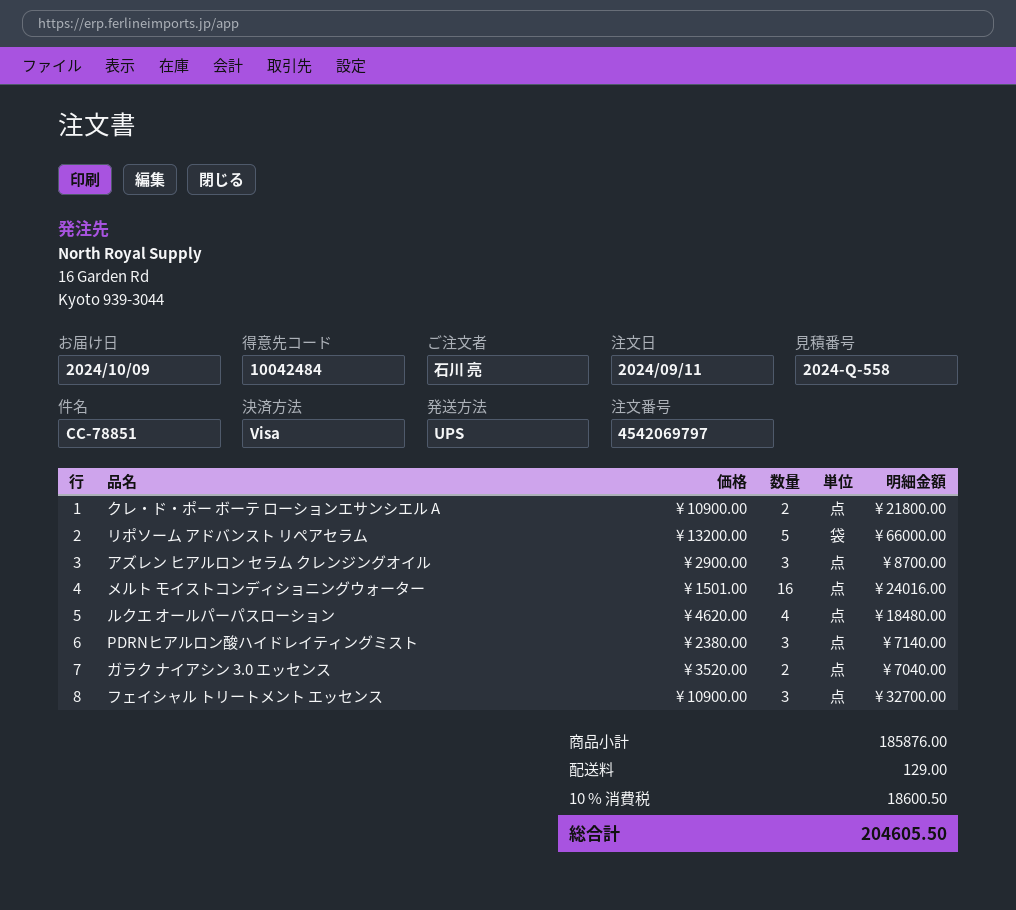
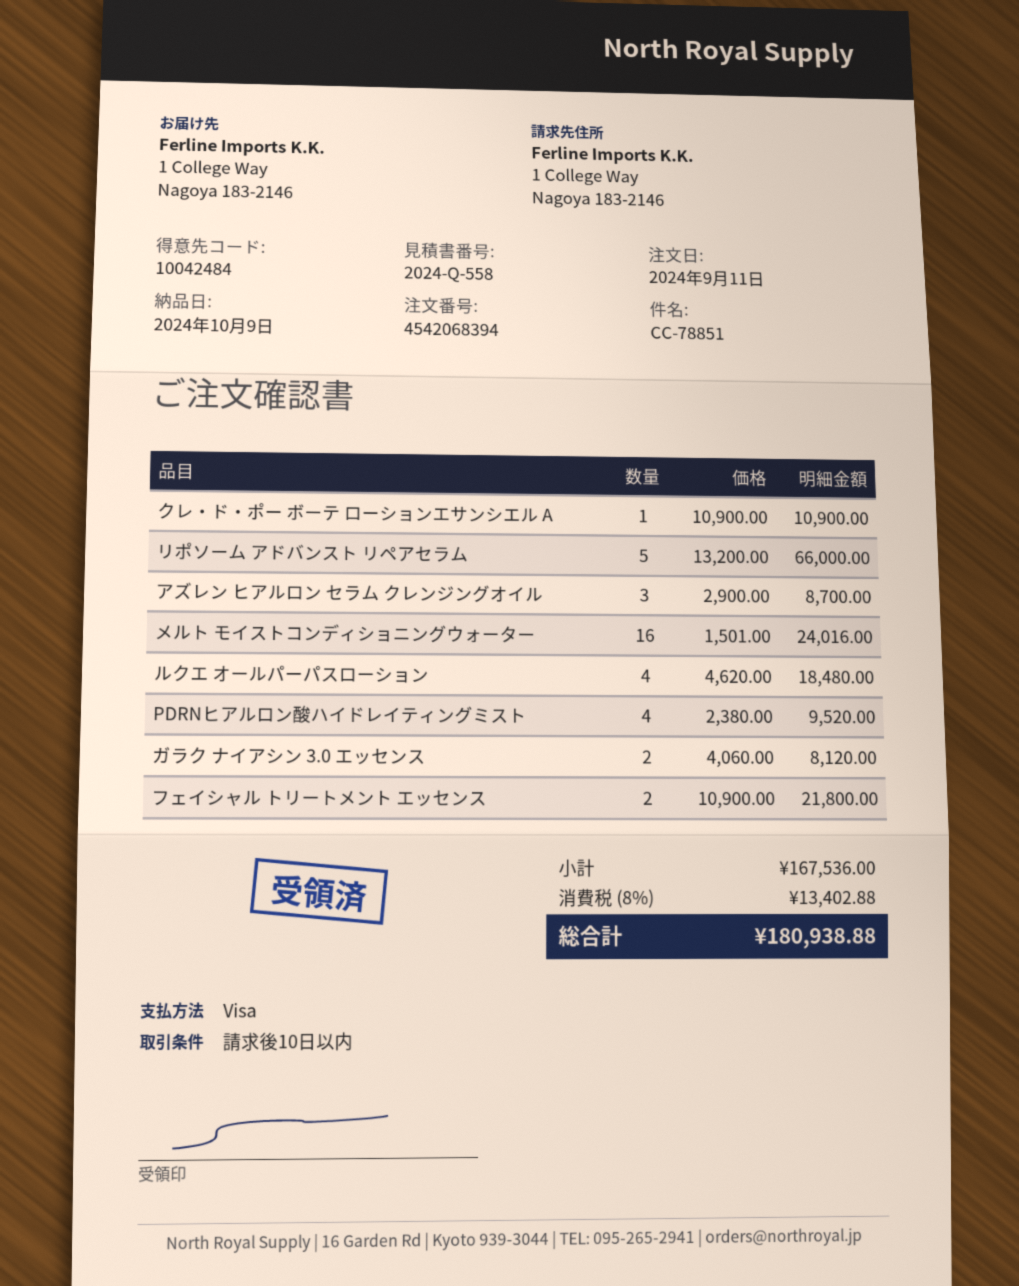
order number: 4542069797 -> 4542068394
クレ・ド・ポー ボーテ ローションエサンシエル A: 2 x 10900.00 = 21800.00 -> 1 x 10900.00 = 10900.00
PDRNヒアルロン酸ハイドレイティングミスト: 3 x 2380.00 = 7140.00 -> 4 x 2380.00 = 9520.00
ガラク ナイアシン 3.0 エッセンス: 2 x 3520.00 = 7040.00 -> 2 x 4060.00 = 8120.00
フェイシャル トリートメント エッセンス: 3 x 10900.00 = 32700.00 -> 2 x 10900.00 = 21800.00
subtotal: 185876.00 -> 167536.00
shipping: 129.00 -> none
tax: 10% = 18600.50 -> 8% = 13402.88
total: 204605.50 -> 180938.88

